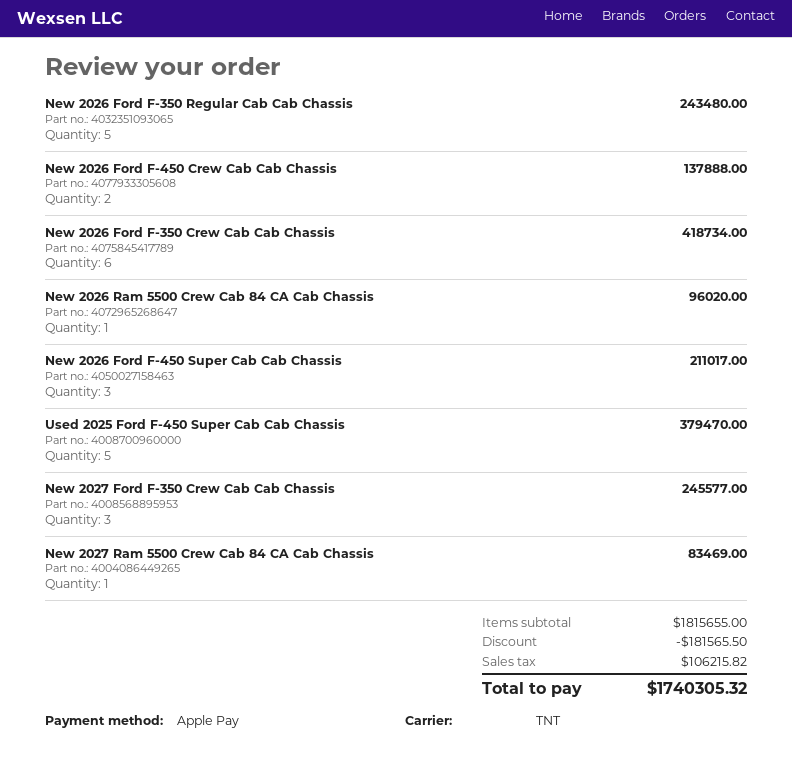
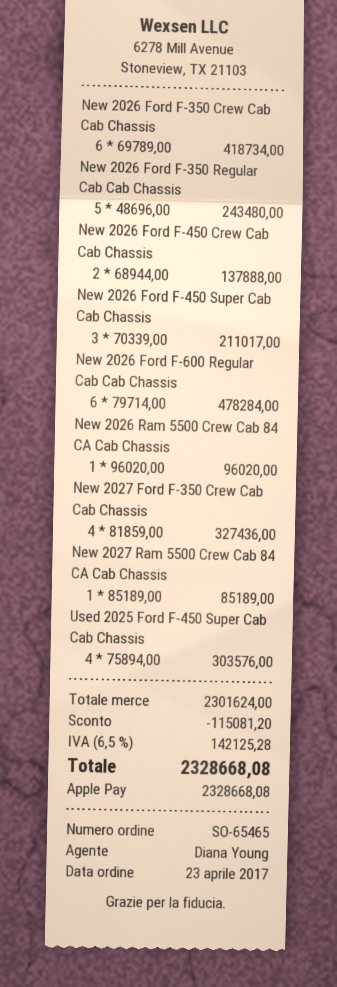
Used 2025 Ford F-450 Super Cab Cab Chassis: 5 for 379470.00 -> 4 for 303576.00
New 2027 Ford F-350 Crew Cab Cab Chassis: 3 for 245577.00 -> 4 for 327436.00
New 2027 Ram 5500 Crew Cab 84 CA Cab Chassis: 1 for 83469.00 -> 1 for 85189.00
New 2026 Ford F-600 Regular Cab Cab Chassis: none -> 6 for 478284.00
subtotal: 1815655.00 -> 2301624.00
discount: 181565.50 -> 115081.20
tax: 106215.82 -> 142125.28
total: 1740305.32 -> 2328668.08

